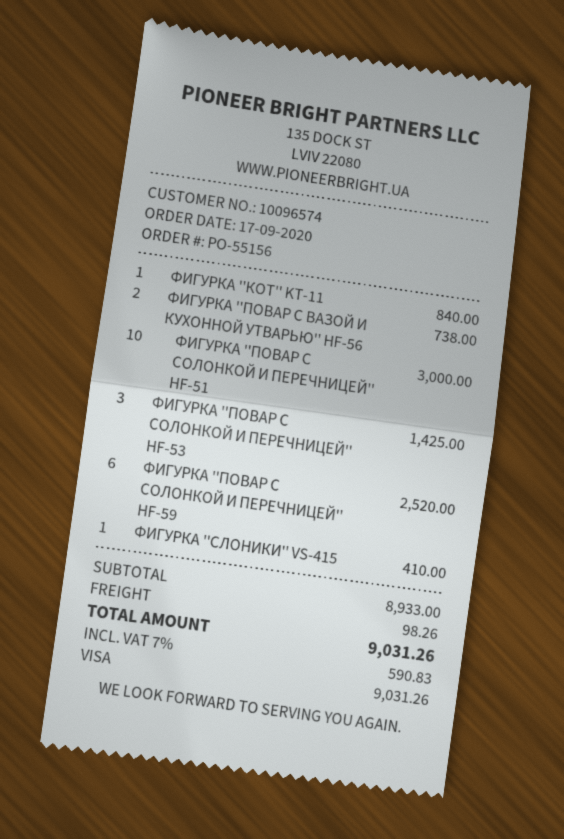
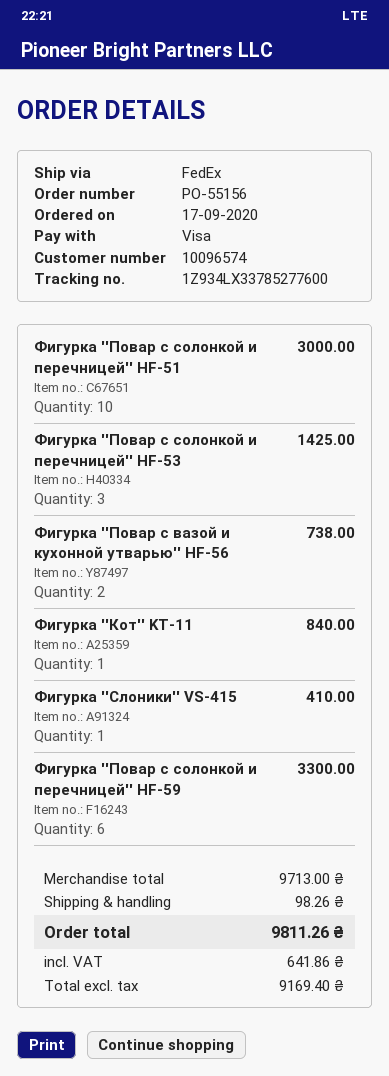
ФИГУРКА ''ПОВАР С СОЛОНКОЙ И ПЕРЕЧНИЦЕЙ'' HF-59: 6 for 2520.00 -> 6 for 3300.00
subtotal: 8933.00 -> 9713.00
tax: 590.83 -> 641.86
total: 9031.26 -> 9811.26

